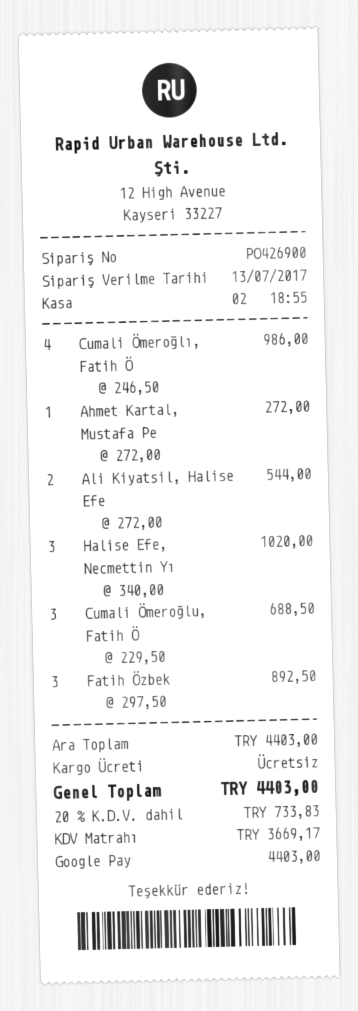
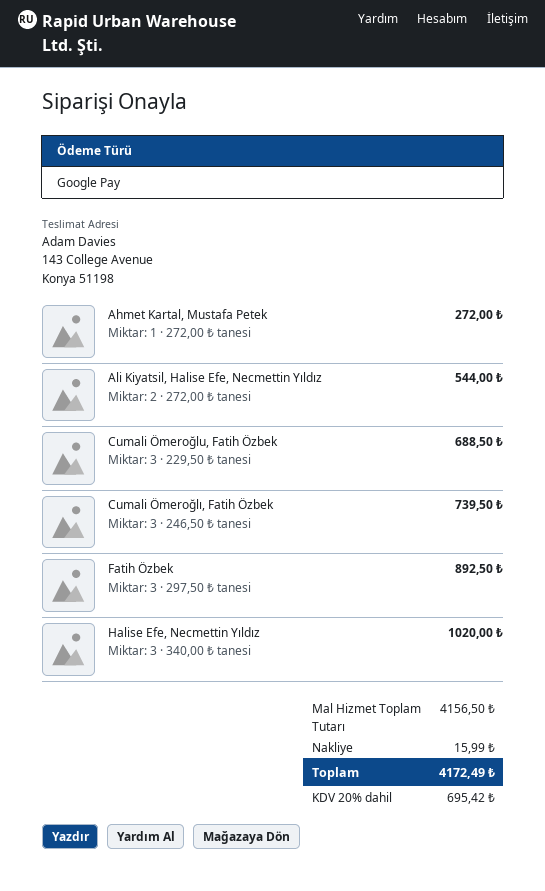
Cumali Ömeroğlı, Fatih Ö: 4 x 246.50 = 986.00 -> 3 x 246.50 = 739.50
subtotal: 4403.00 -> 4156.50
shipping: 0.00 -> 15.99
tax: 20% = 733.83 -> 20% = 695.42
total: 4403.00 -> 4172.49

